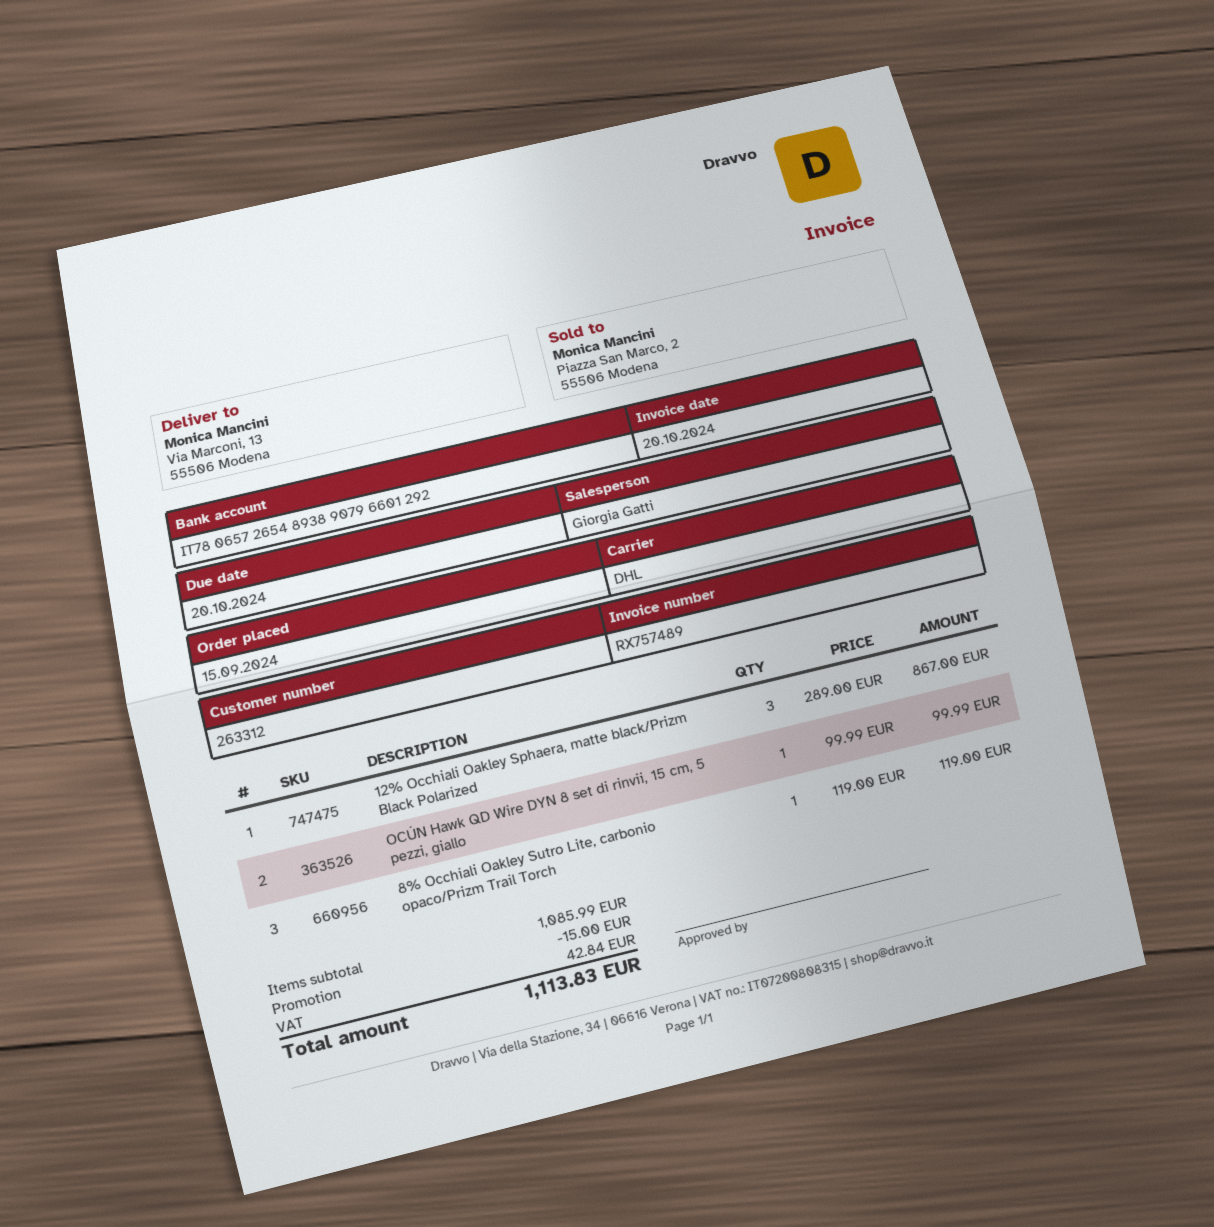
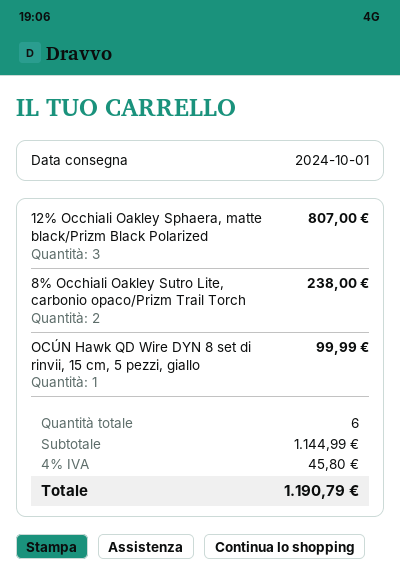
12% Occhiali Oakley Sphaera, matte black/Prizm Black Polarized: 3 for 867.00 -> 3 for 807.00
8% Occhiali Oakley Sutro Lite, carbonio opaco/Prizm Trail Torch: 1 for 119.00 -> 2 for 238.00
subtotal: 1085.99 -> 1144.99
discount: 15.00 -> none
tax: 42.84 -> 45.80
total: 1113.83 -> 1190.79

